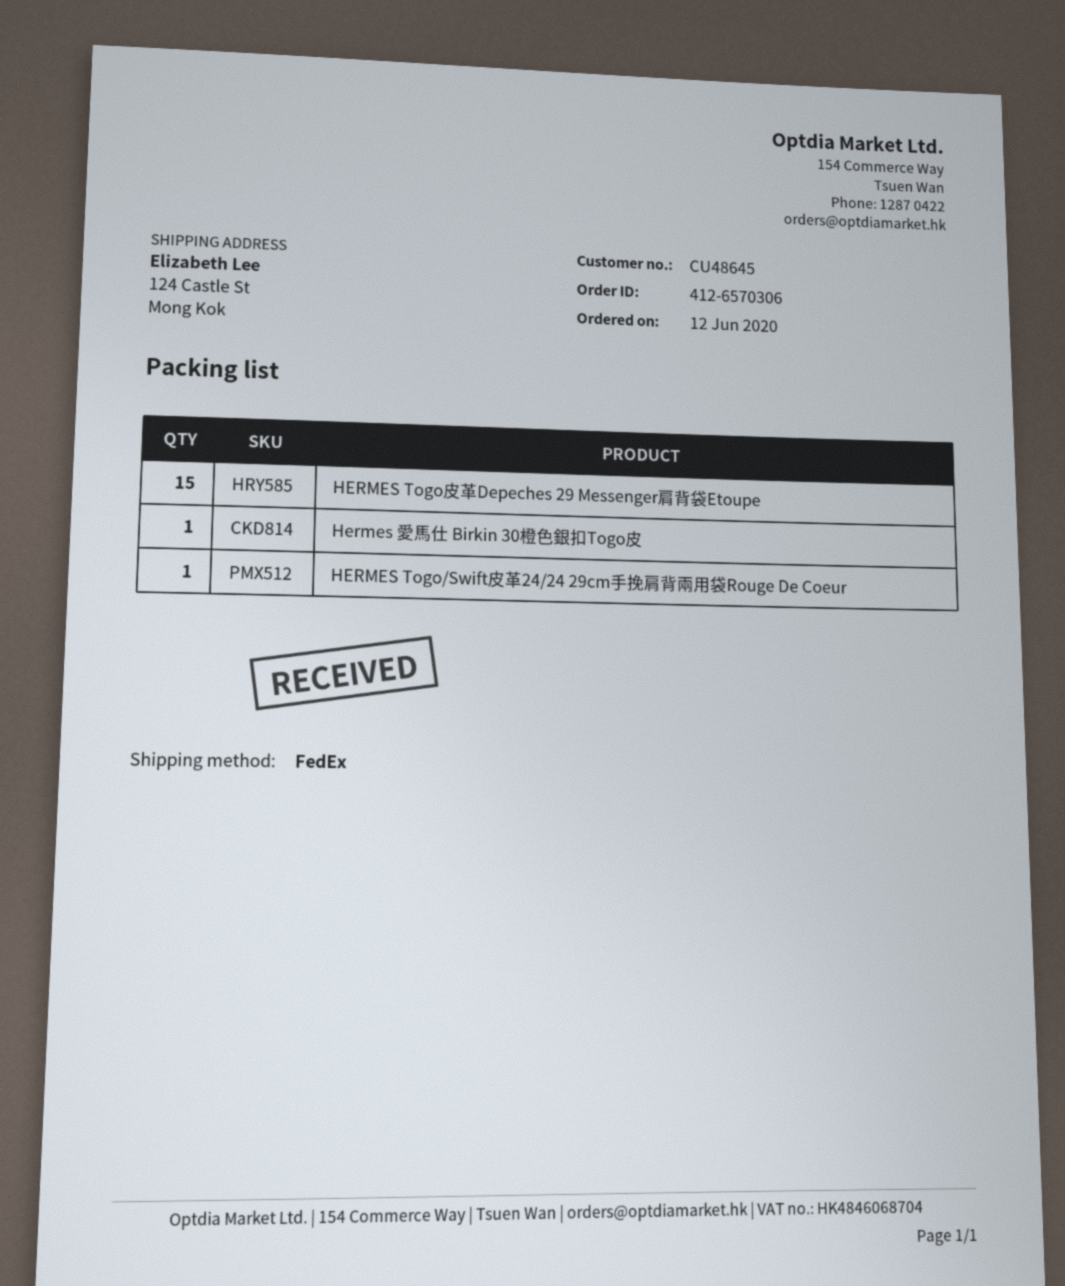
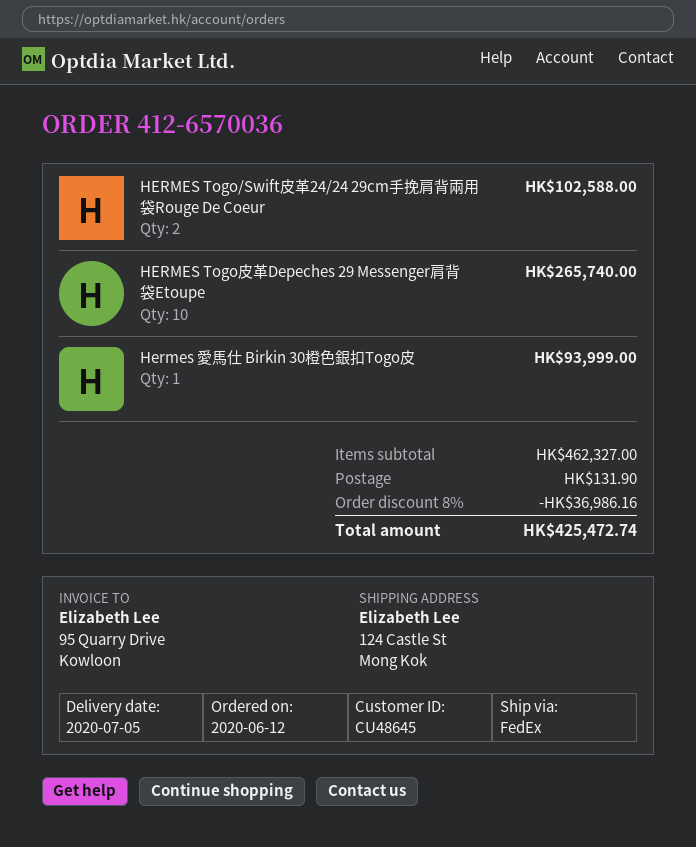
order number: 412-6570306 -> 412-6570036
HERMES Togo皮革Depeches 29 Messenger肩背袋Etoupe: 15 -> 10
HERMES Togo/Swift皮革24/24 29cm手挽肩背兩用袋Rouge De Coeur: 1 -> 2

